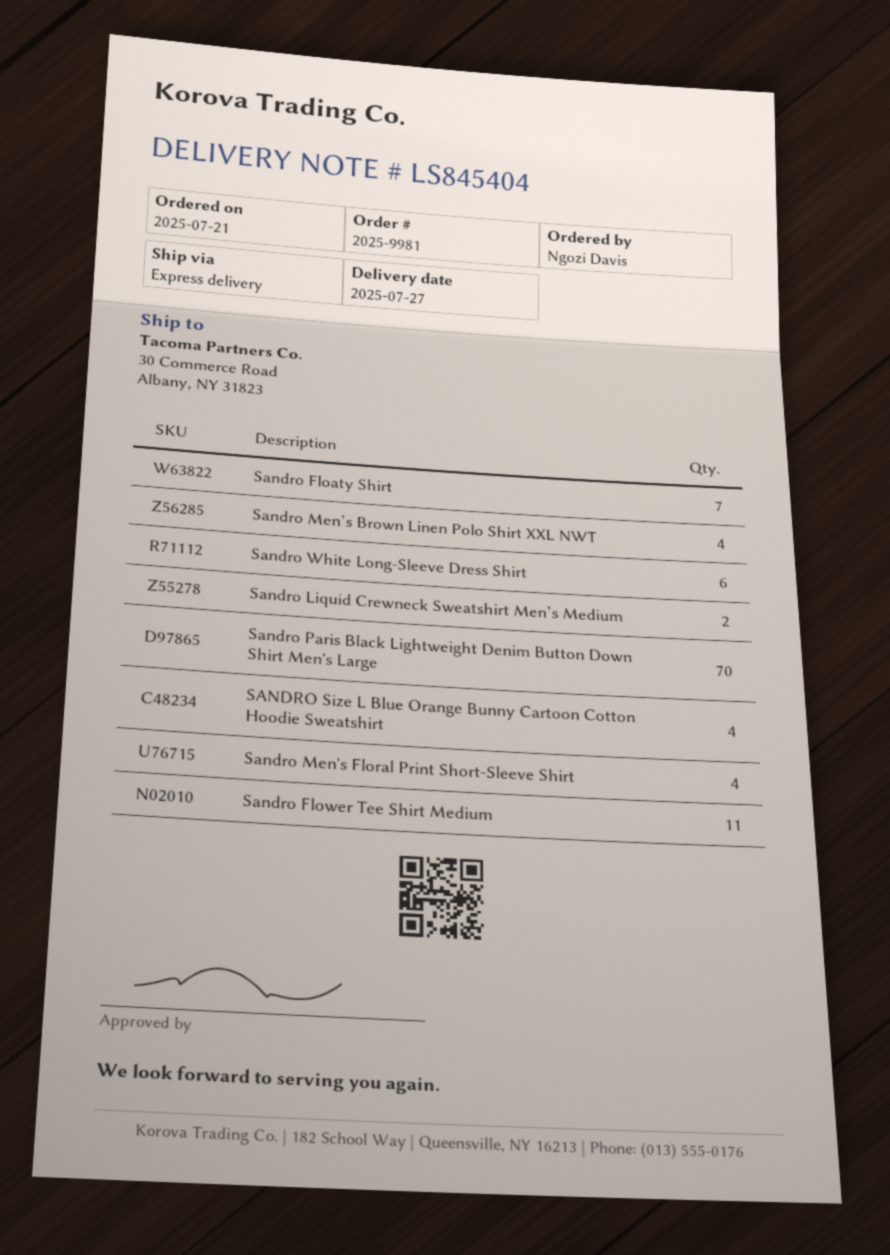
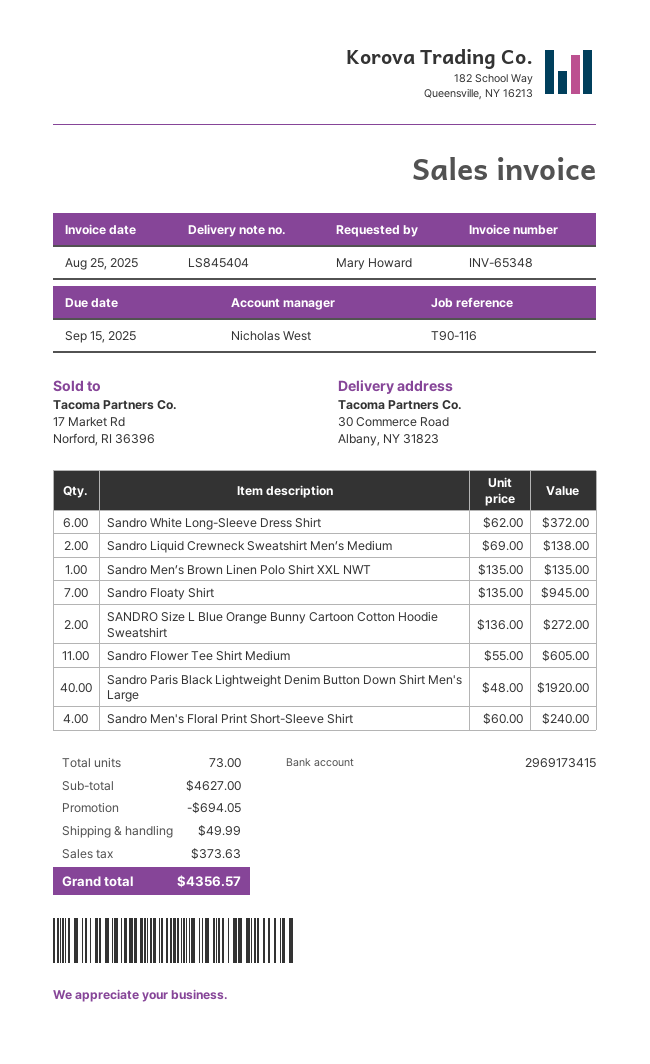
ordered by: Ngozi Davis -> Mary Howard
Sandro Men’s Brown Linen Polo Shirt XXL NWT: 4 -> 1
Sandro Paris Black Lightweight Denim Button Down Shirt Men's Large: 70 -> 40
SANDRO Size L Blue Orange Bunny Cartoon Cotton Hoodie Sweatshirt: 4 -> 2

